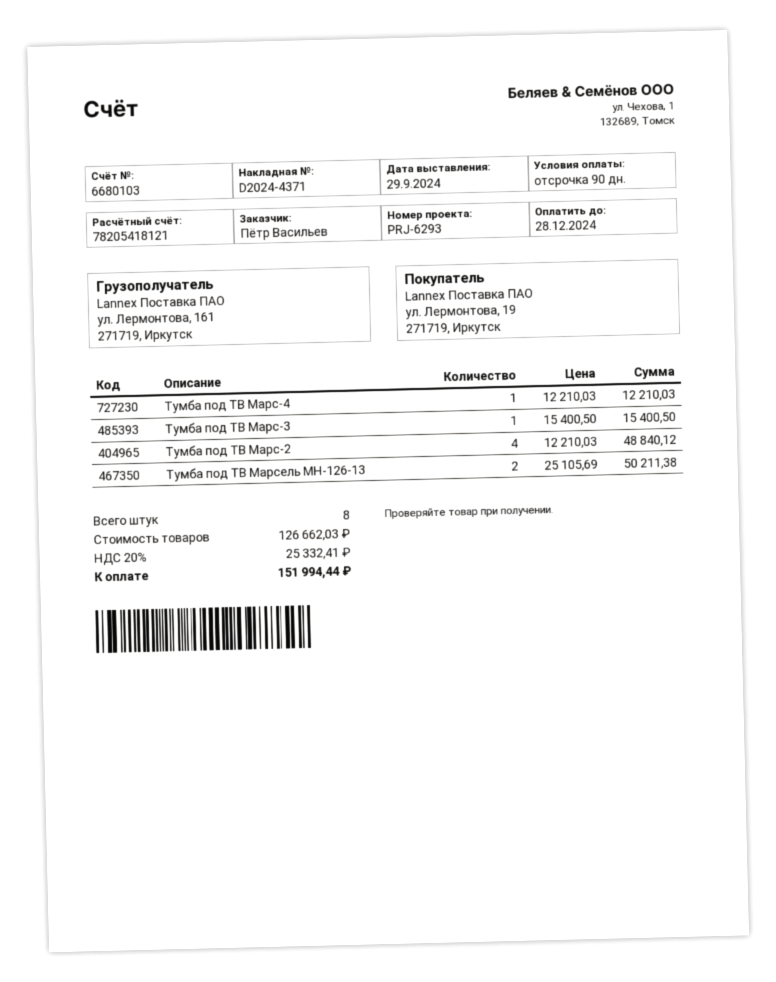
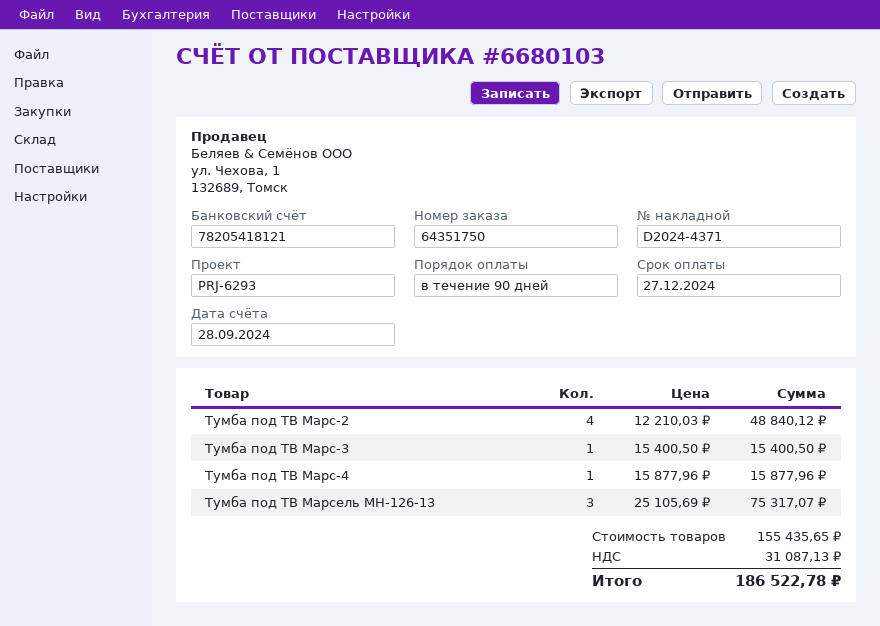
invoice date: 2024-09-29 -> 2024-09-28
due date: 2024-12-28 -> 2024-12-27
Тумба под ТВ Марс-4: 1 x 12210.03 = 12210.03 -> 1 x 15877.96 = 15877.96
Тумба под ТВ Марсель МН-126-13: 2 x 25105.69 = 50211.38 -> 3 x 25105.69 = 75317.07
subtotal: 126662.03 -> 155435.65
tax: 25332.41 -> 31087.13
total: 151994.44 -> 186522.78

